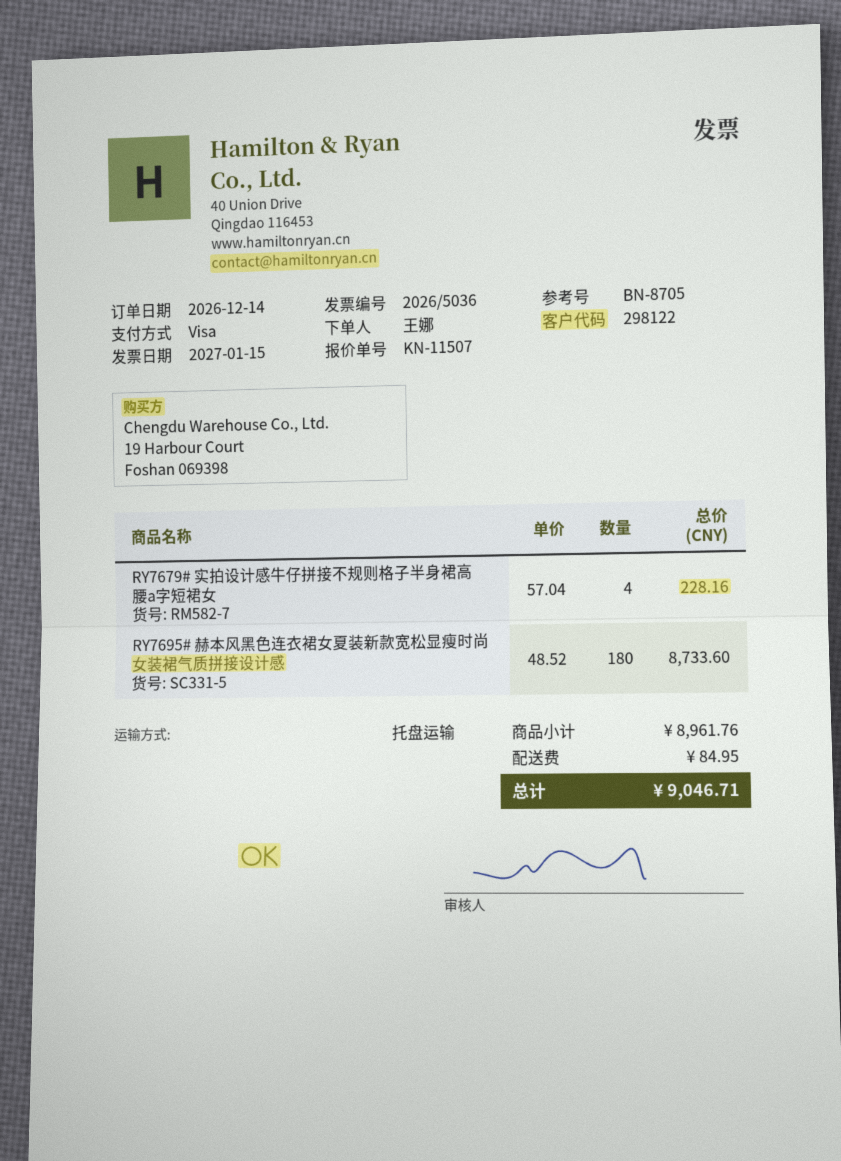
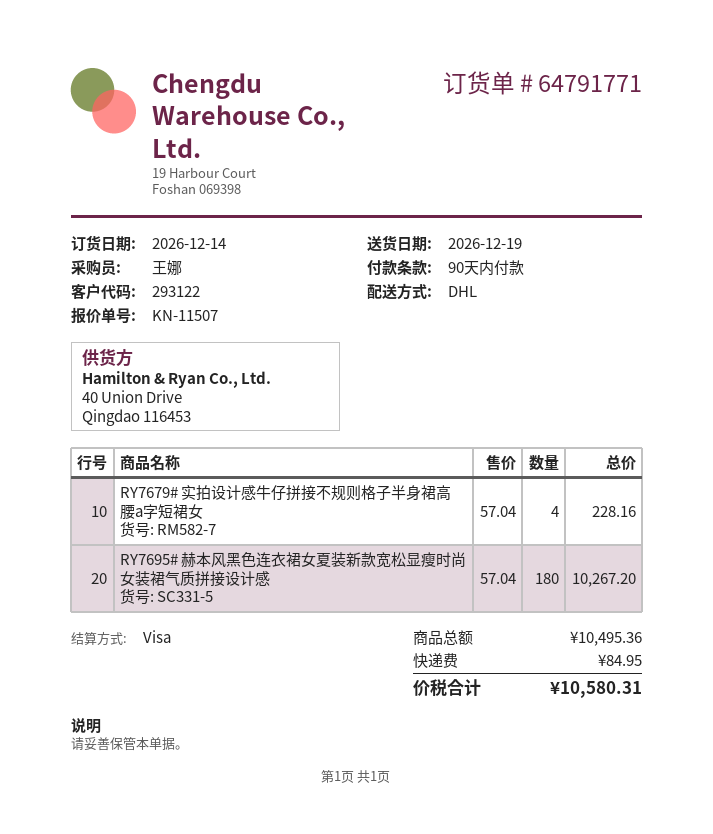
customer number: 298122 -> 293122
shipping method: pallet freight -> DHL
RY7695# 赫本风黑色连衣裙女夏装新款宽松显瘦时尚女装裙气质拼接设计感: 180 x 48.52 = 8733.60 -> 180 x 57.04 = 10267.20
subtotal: 8961.76 -> 10495.36
total: 9046.71 -> 10580.31

